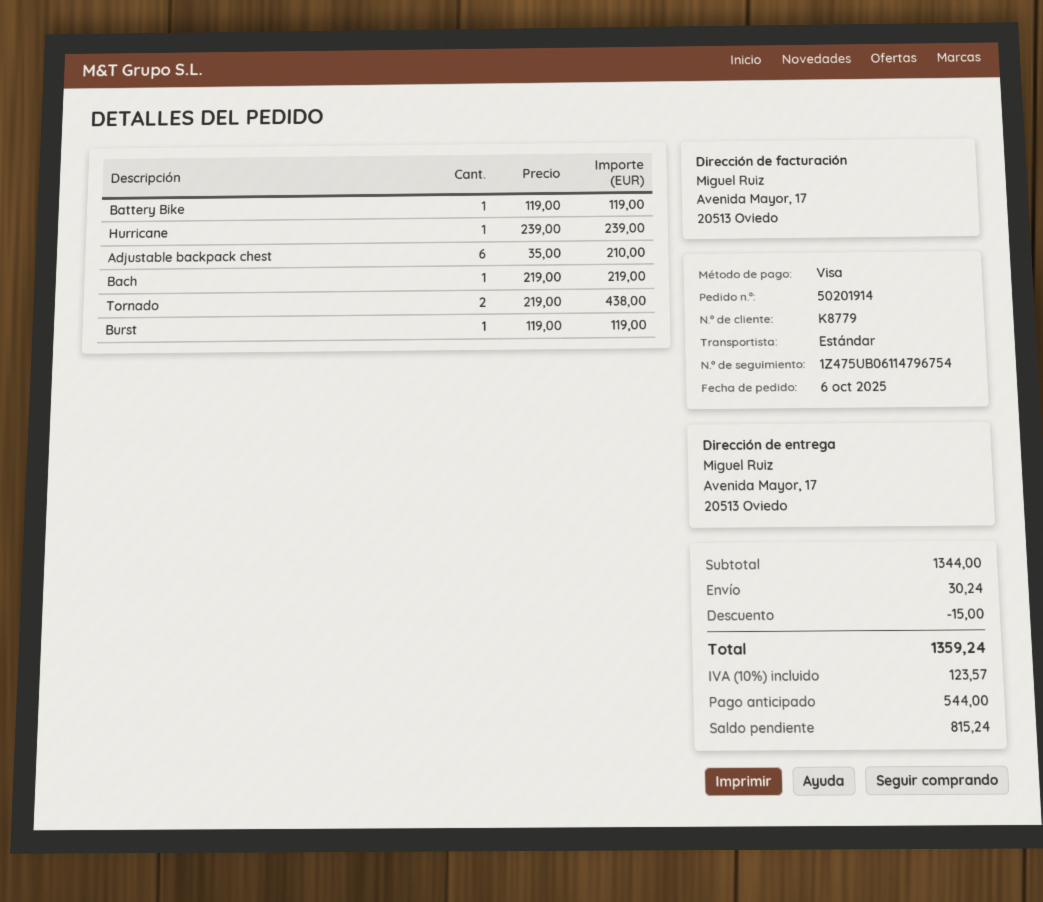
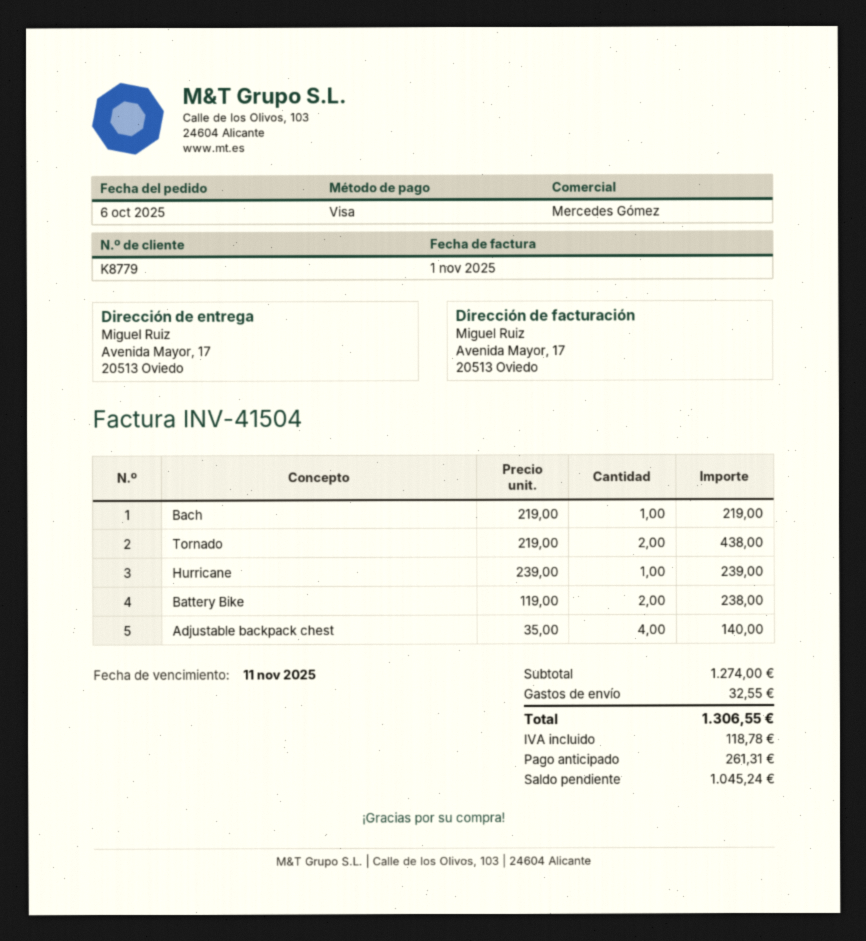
Battery Bike: 1 x 119.00 = 119.00 -> 2 x 119.00 = 238.00
Adjustable backpack chest: 6 x 35.00 = 210.00 -> 4 x 35.00 = 140.00
Burst: 1 x 119.00 = 119.00 -> none
subtotal: 1344.00 -> 1274.00
discount: 15.00 -> none
shipping: 30.24 -> 32.55
tax: 123.57 -> 118.78
total: 1359.24 -> 1306.55
deposit: 544.00 -> 261.31
balance: 815.24 -> 1045.24

